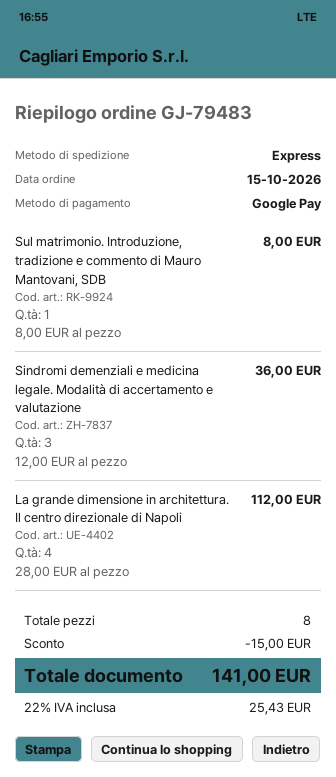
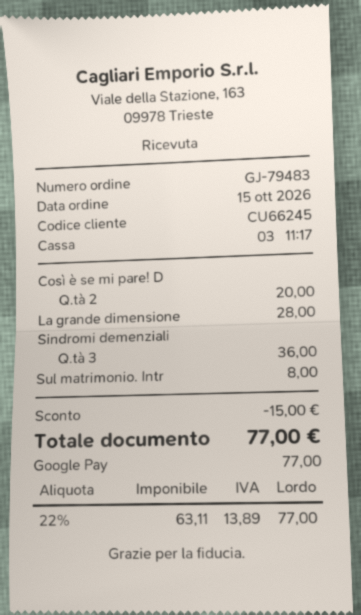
La grande dimensione in architettura. Il centro direzionale di Napoli: 4 for 112.00 -> 1 for 28.00
Così è se mi pare! D: none -> 2 for 20.00
tax: 22% = 25.43 -> 22% = 13.89
total: 141.00 -> 77.00

